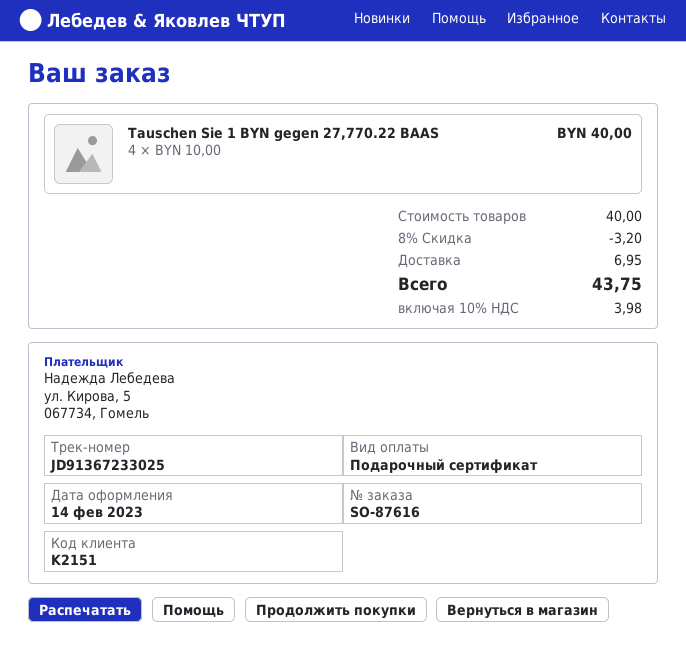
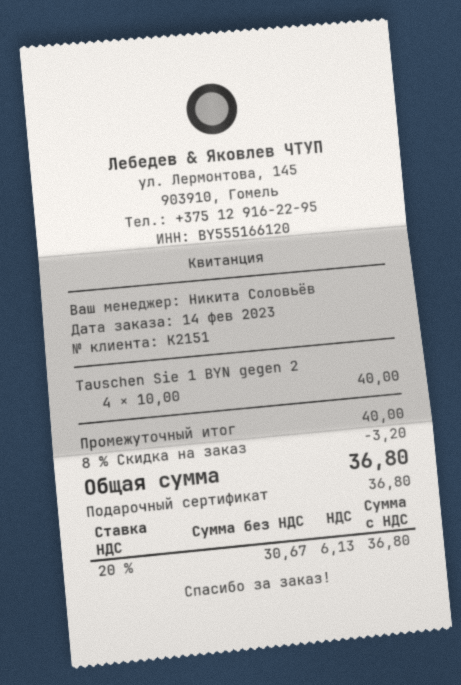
shipping: 6.95 -> none
tax: 10% = 3.98 -> 20% = 6.13
total: 43.75 -> 36.80

